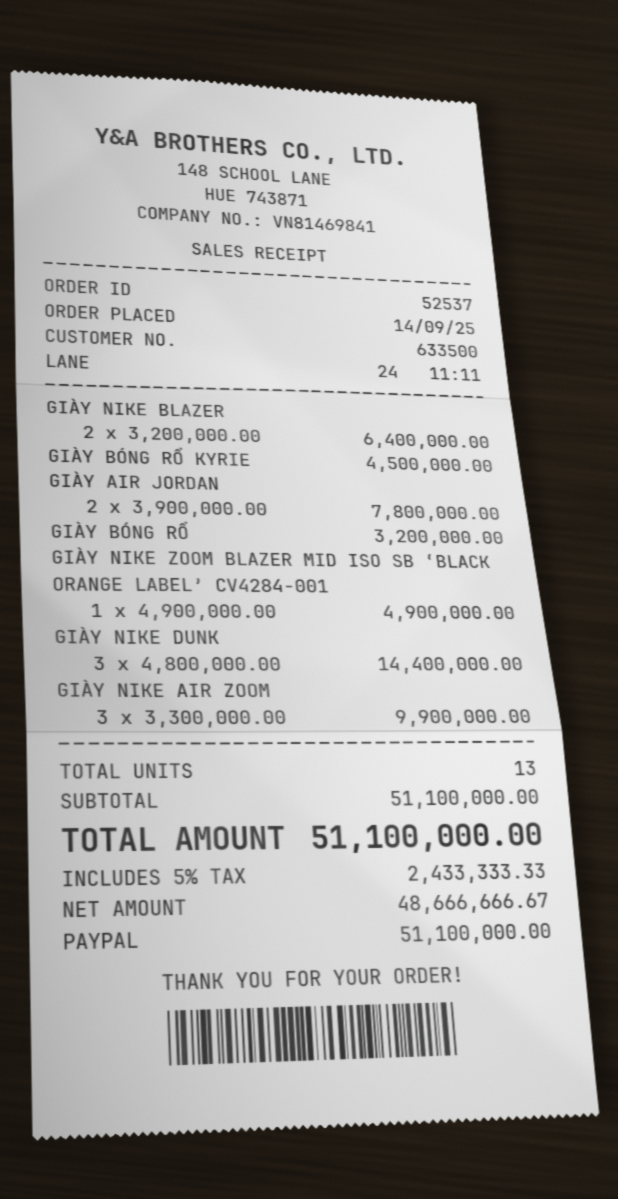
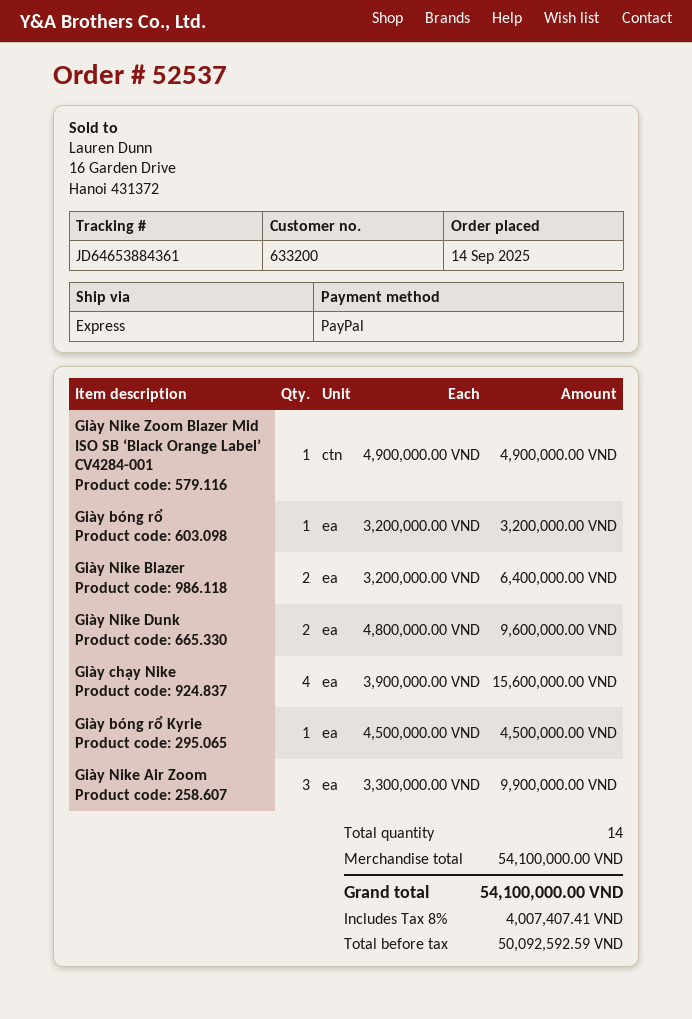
customer number: 633500 -> 633200
GIÀY AIR JORDAN: 2 x 3900000.00 = 7800000.00 -> none
GIÀY NIKE DUNK: 3 x 4800000.00 = 14400000.00 -> 2 x 4800000.00 = 9600000.00
Giày chạy Nike: none -> 4 x 3900000.00 = 15600000.00
total quantity: 13 -> 14
subtotal: 51100000.00 -> 54100000.00
net: 48666666.67 -> 50092592.59
tax: 5% = 2433333.33 -> 8% = 4007407.41
total: 51100000.00 -> 54100000.00

